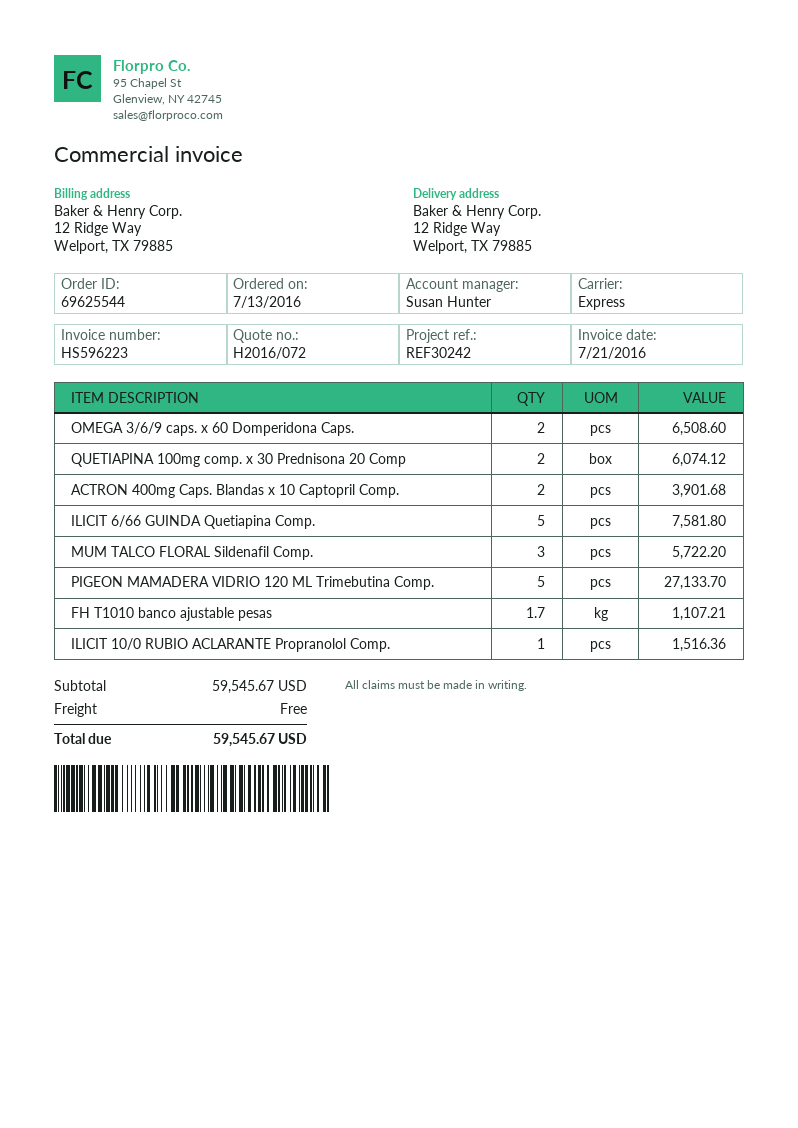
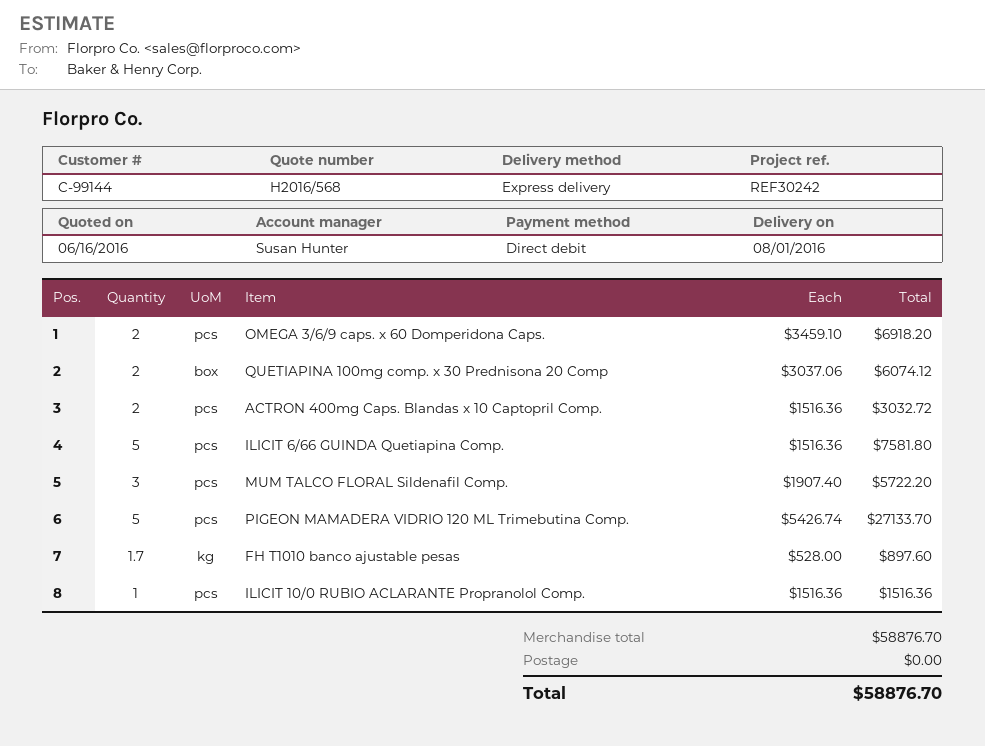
quote number: H2016/072 -> H2016/568
OMEGA 3/6/9 caps. x 60 Domperidona Caps.: 2 for 6508.60 -> 2 for 6918.20
ACTRON 400mg Caps. Blandas x 10 Captopril Comp.: 2 for 3901.68 -> 2 for 3032.72
FH T1010 banco ajustable pesas: 1.7 for 1107.21 -> 1.7 for 897.60
subtotal: 59545.67 -> 58876.70
total: 59545.67 -> 58876.70

